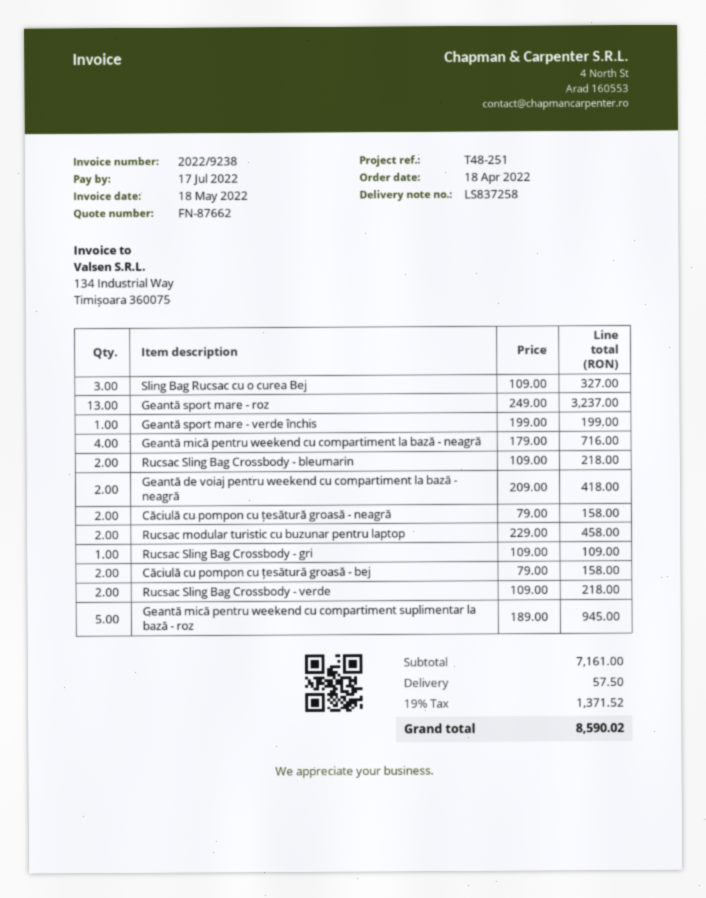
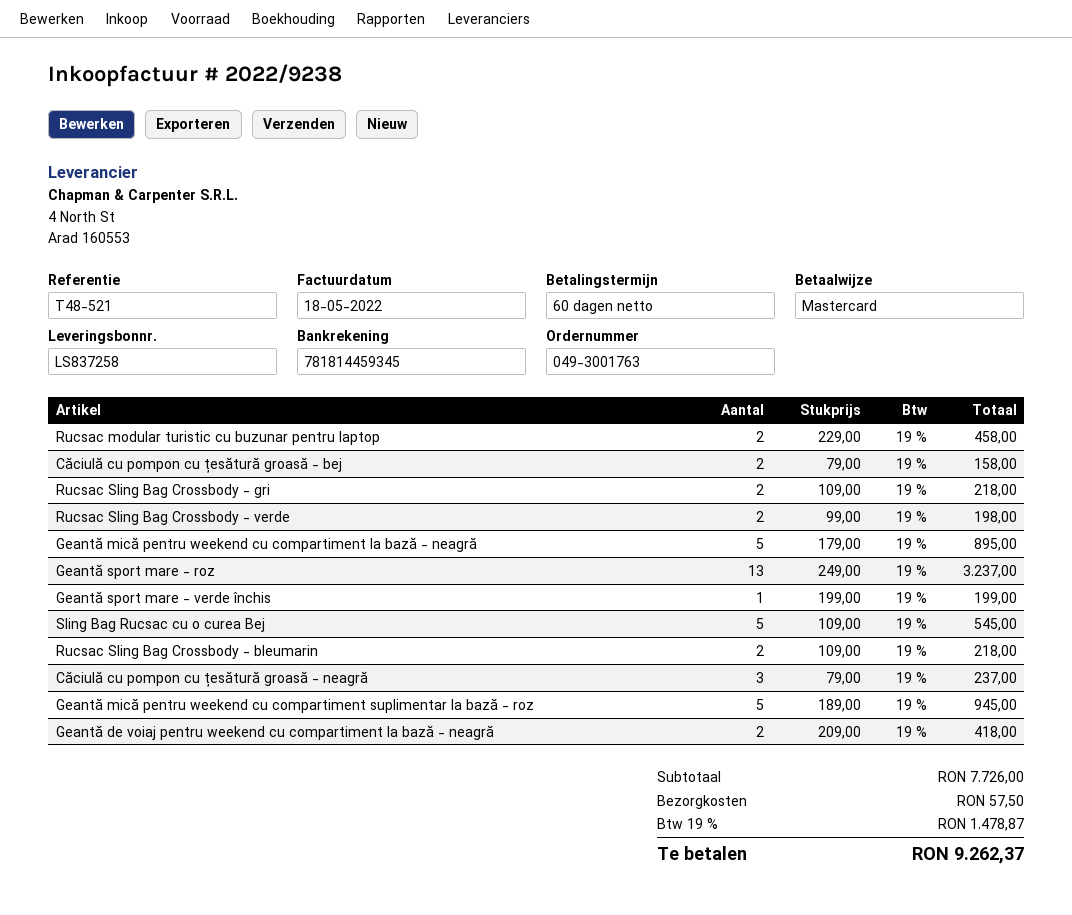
reference: T48-251 -> T48-521
Sling Bag Rucsac cu o curea Bej: 3 x 109.00 = 327.00 -> 5 x 109.00 = 545.00
Geantă mică pentru weekend cu compartiment la bază - neagră: 4 x 179.00 = 716.00 -> 5 x 179.00 = 895.00
Căciulă cu pompon cu țesătură groasă - neagră: 2 x 79.00 = 158.00 -> 3 x 79.00 = 237.00
Rucsac Sling Bag Crossbody - gri: 1 x 109.00 = 109.00 -> 2 x 109.00 = 218.00
Rucsac Sling Bag Crossbody - verde: 2 x 109.00 = 218.00 -> 2 x 99.00 = 198.00
subtotal: 7161.00 -> 7726.00
tax: 19% = 1371.52 -> 19% = 1478.87
total: 8590.02 -> 9262.37

